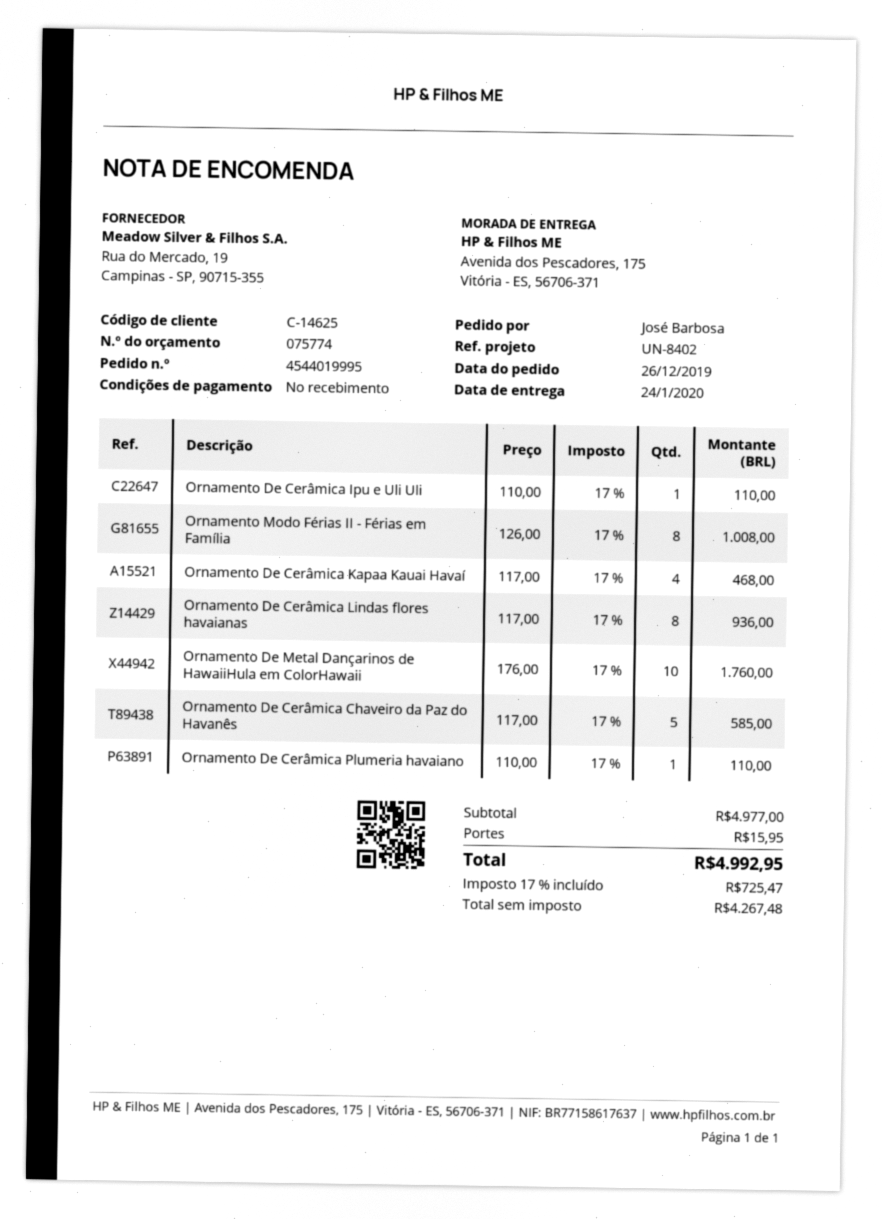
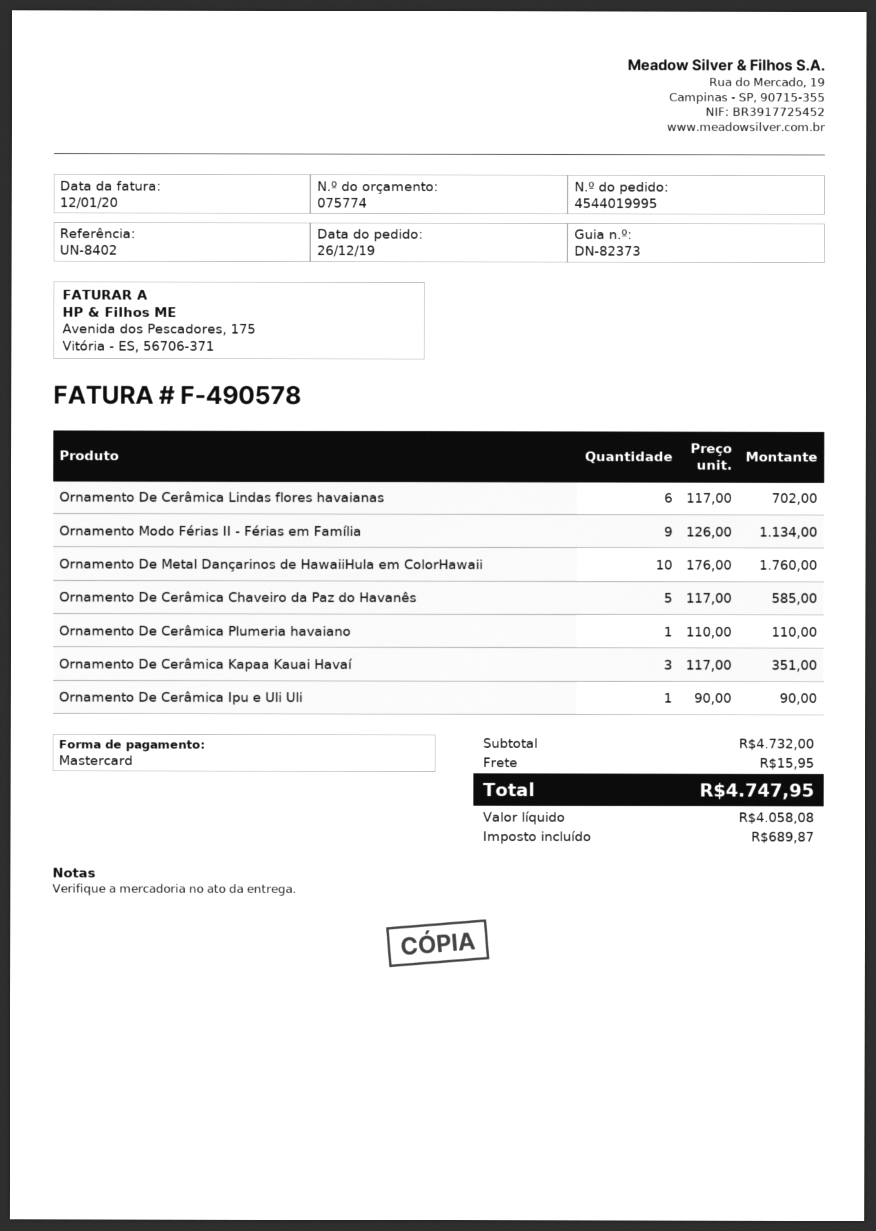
Ornamento De Cerâmica Ipu e Uli Uli: 1 x 110.00 = 110.00 -> 1 x 90.00 = 90.00
Ornamento Modo Férias II - Férias em Família: 8 x 126.00 = 1008.00 -> 9 x 126.00 = 1134.00
Ornamento De Cerâmica Kapaa Kauai Havaí: 4 x 117.00 = 468.00 -> 3 x 117.00 = 351.00
Ornamento De Cerâmica Lindas flores havaianas: 8 x 117.00 = 936.00 -> 6 x 117.00 = 702.00
subtotal: 4977.00 -> 4732.00
net: 4267.48 -> 4058.08
tax: 725.47 -> 689.87
total: 4992.95 -> 4747.95

